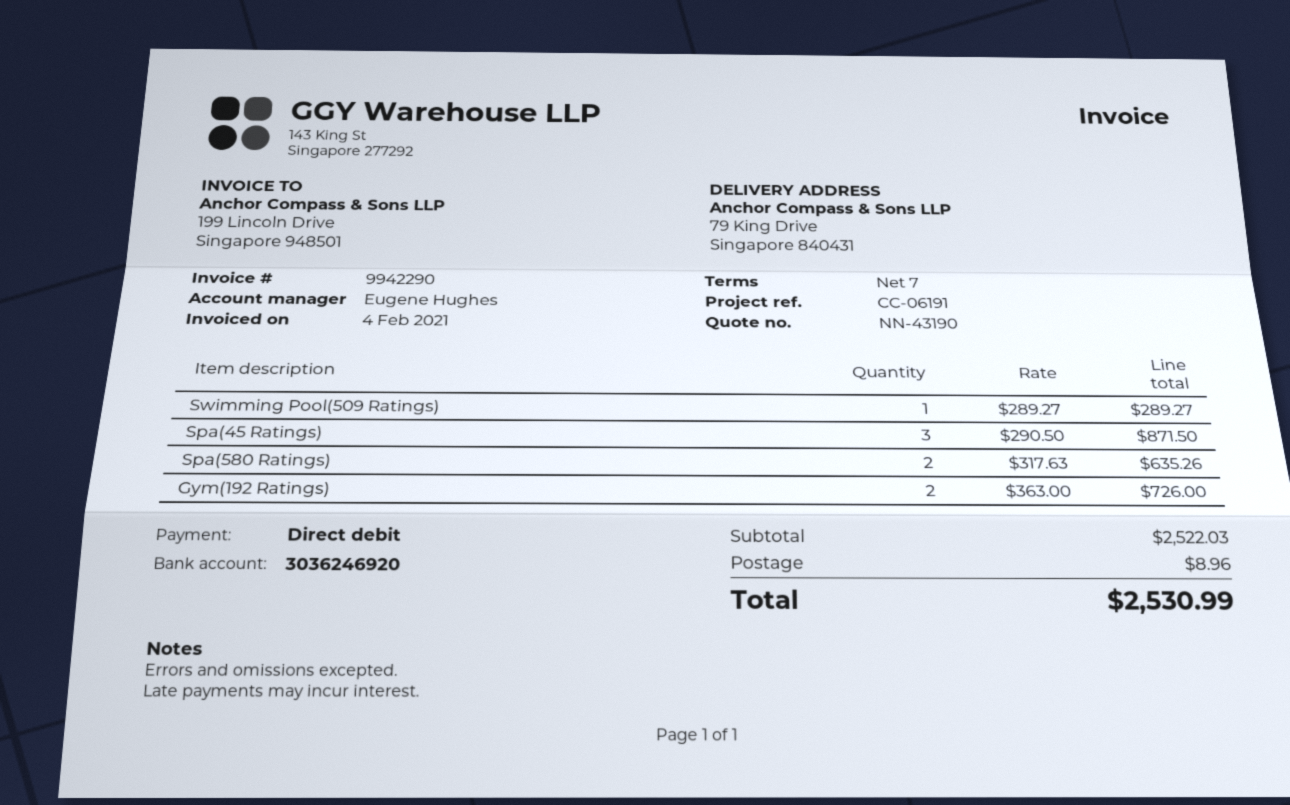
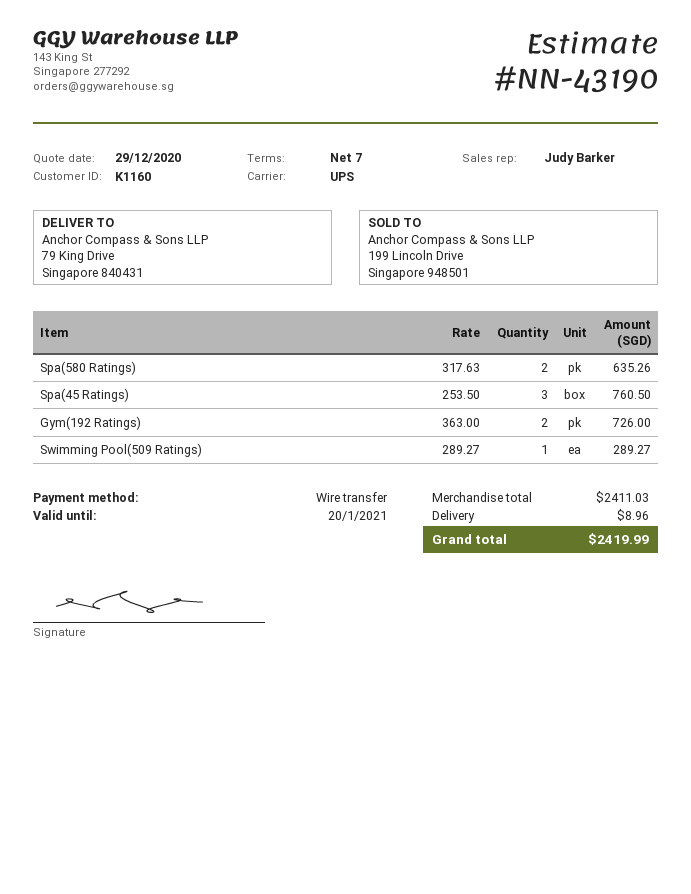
sales rep: Eugene Hughes -> Judy Barker
payment method: direct debit -> bank transfer
Spa(45 Ratings): 3 x 290.50 = 871.50 -> 3 x 253.50 = 760.50
subtotal: 2522.03 -> 2411.03
total: 2530.99 -> 2419.99

